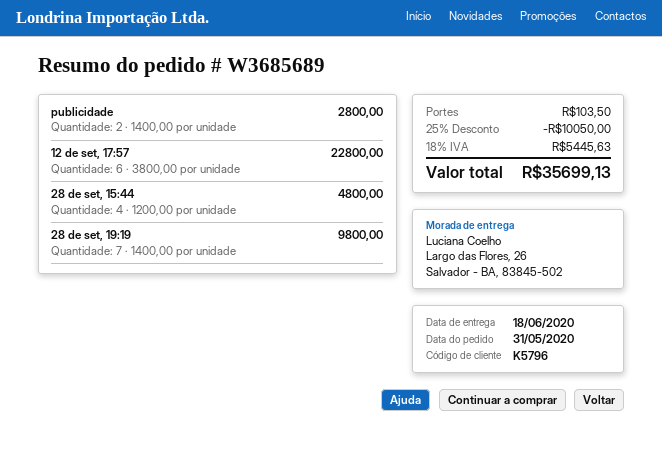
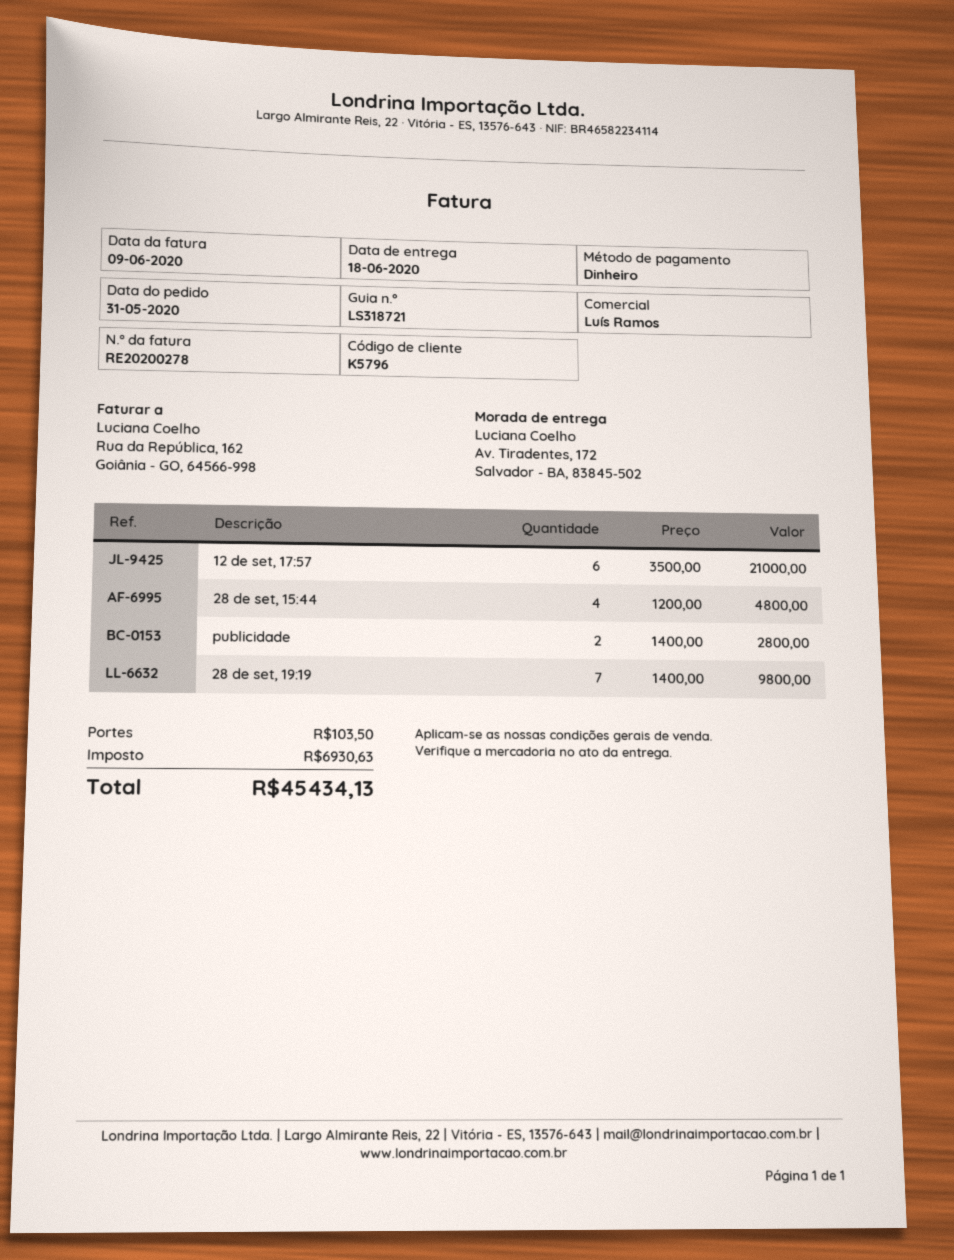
ship to: Largo das Flores, 26, Salvador - BA, 83845-502 -> Av. Tiradentes, 172, Salvador - BA, 83845-502
12 de set, 17:57: 6 x 3800.00 = 22800.00 -> 6 x 3500.00 = 21000.00
discount: 25% = 10050.00 -> none
tax: 5445.63 -> 6930.63
total: 35699.13 -> 45434.13

